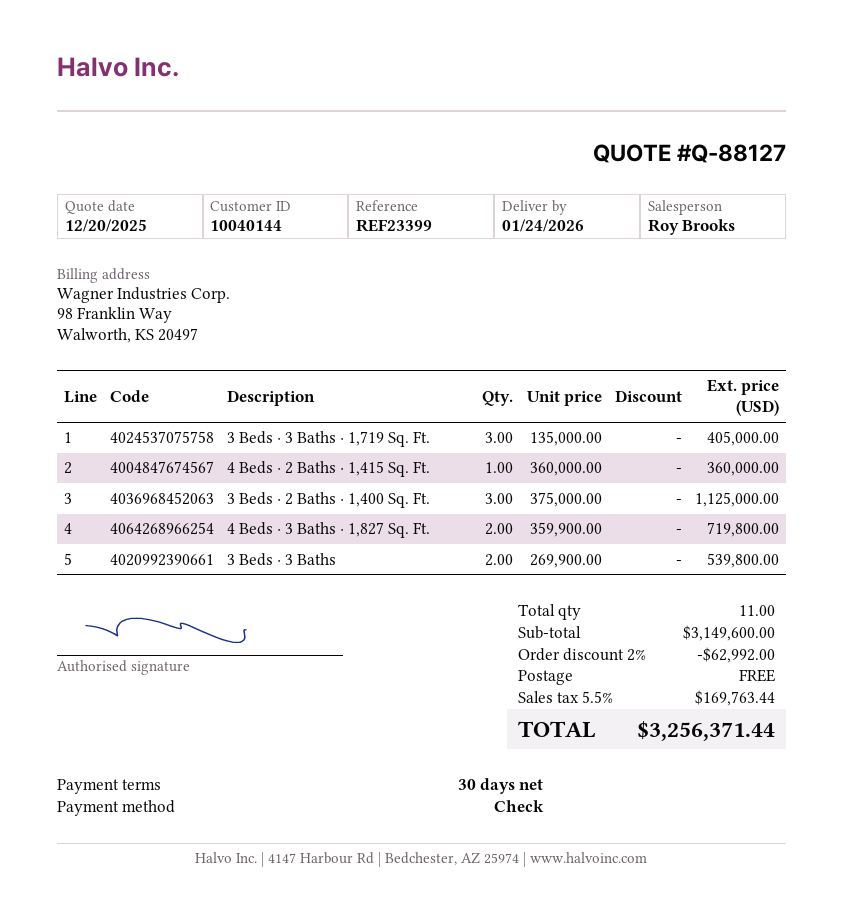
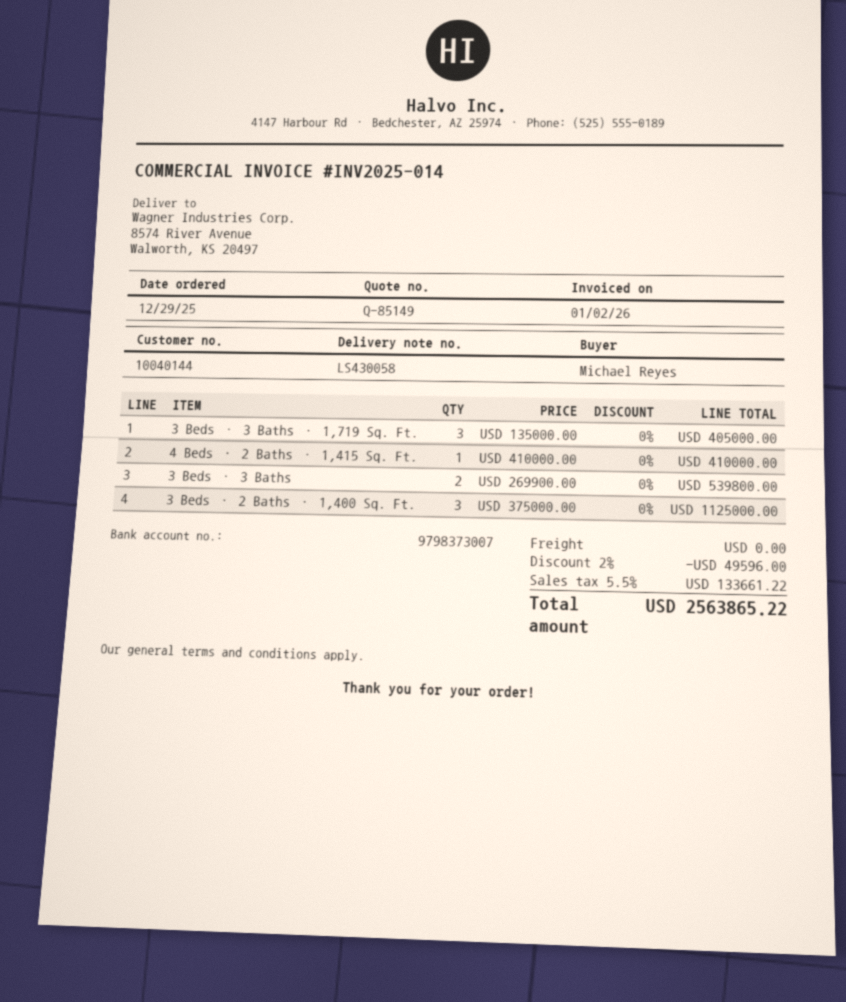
quote number: Q-88127 -> Q-85149
4 Beds · 2 Baths · 1,415 Sq. Ft.: 1 x 360000.00 = 360000.00 -> 1 x 410000.00 = 410000.00
4 Beds · 3 Baths · 1,827 Sq. Ft.: 2 x 359900.00 = 719800.00 -> none
discount: 2% = 62992.00 -> 2% = 49596.00
tax: 5.5% = 169763.44 -> 5.5% = 133661.22
total: 3256371.44 -> 2563865.22

